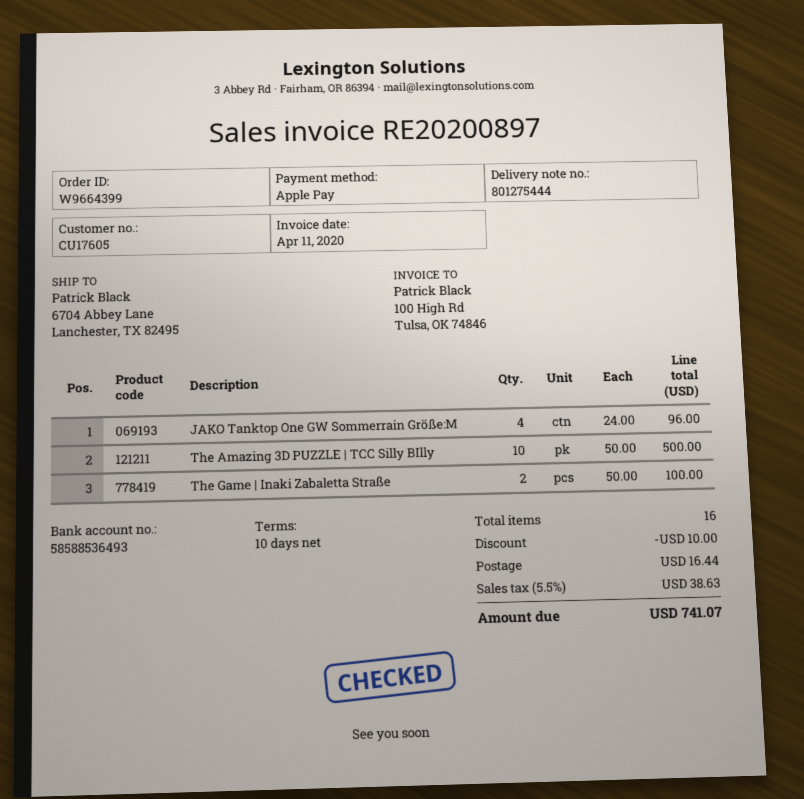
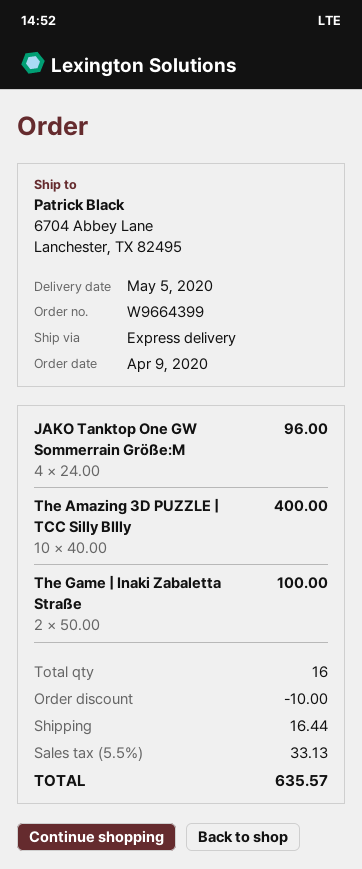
The Amazing 3D PUZZLE | TCC Silly BIlly: 10 x 50.00 = 500.00 -> 10 x 40.00 = 400.00
tax: 5.5% = 38.63 -> 5.5% = 33.13
total: 741.07 -> 635.57

